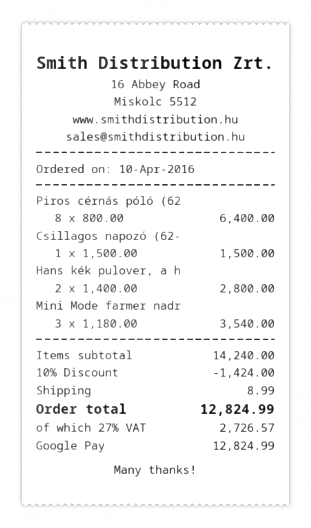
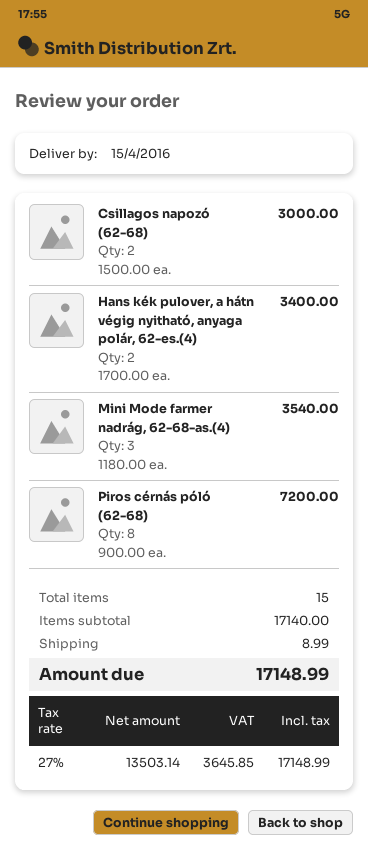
Piros cérnás póló (62: 8 x 800.00 = 6400.00 -> 8 x 900.00 = 7200.00
Csillagos napozó (62-: 1 x 1500.00 = 1500.00 -> 2 x 1500.00 = 3000.00
Hans kék pulover, a h: 2 x 1400.00 = 2800.00 -> 2 x 1700.00 = 3400.00
subtotal: 14240.00 -> 17140.00
discount: 10% = 1424.00 -> none
tax: 27% = 2726.57 -> 27% = 3645.85
total: 12824.99 -> 17148.99

